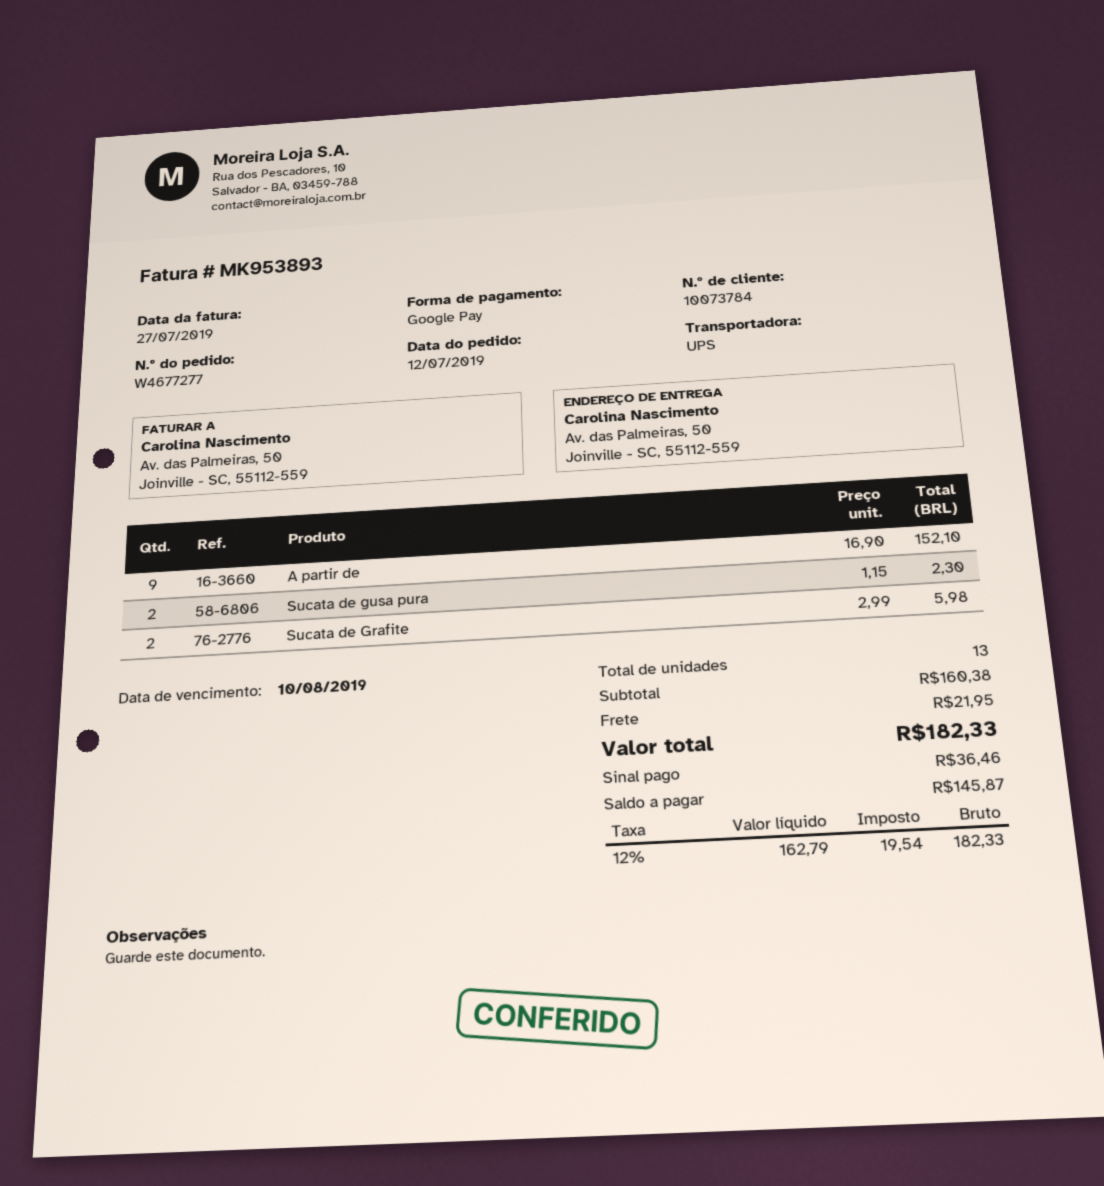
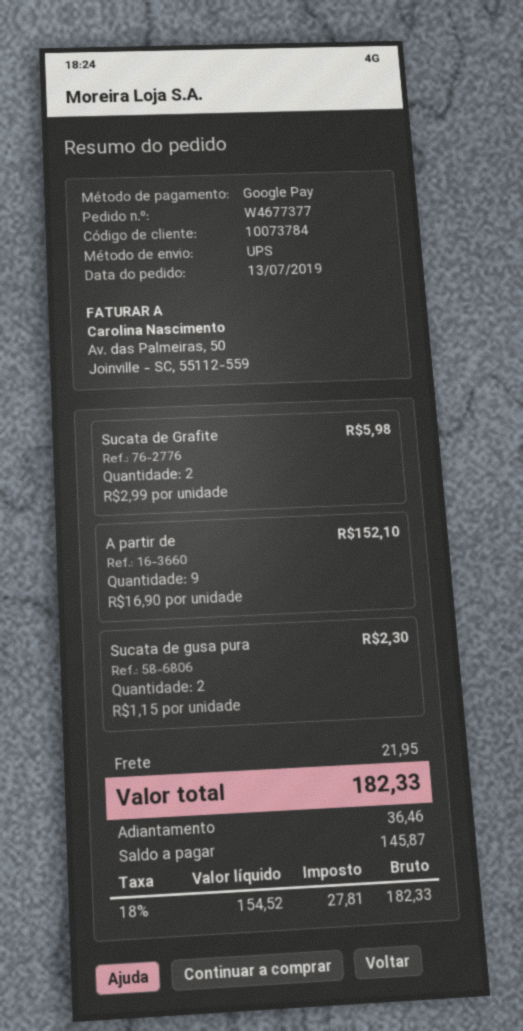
order number: W4677277 -> W4677377
order date: 2019-07-12 -> 2019-07-13
net: 162.79 -> 154.52
tax: 12% = 19.54 -> 18% = 27.81

